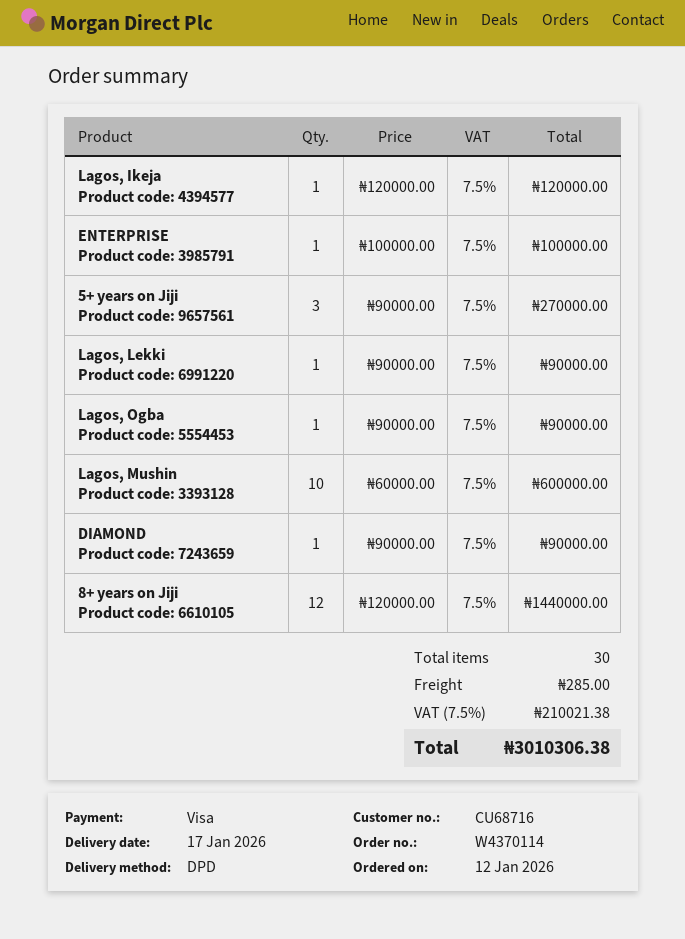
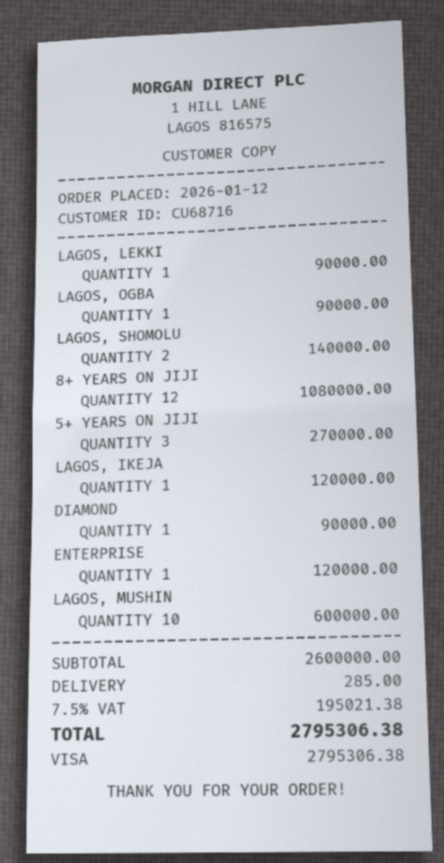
ENTERPRISE: 1 for 100000.00 -> 1 for 120000.00
8+ years on Jiji: 12 for 1440000.00 -> 12 for 1080000.00
LAGOS, SHOMOLU: none -> 2 for 140000.00
tax: 7.5% = 210021.38 -> 7.5% = 195021.38
total: 3010306.38 -> 2795306.38

